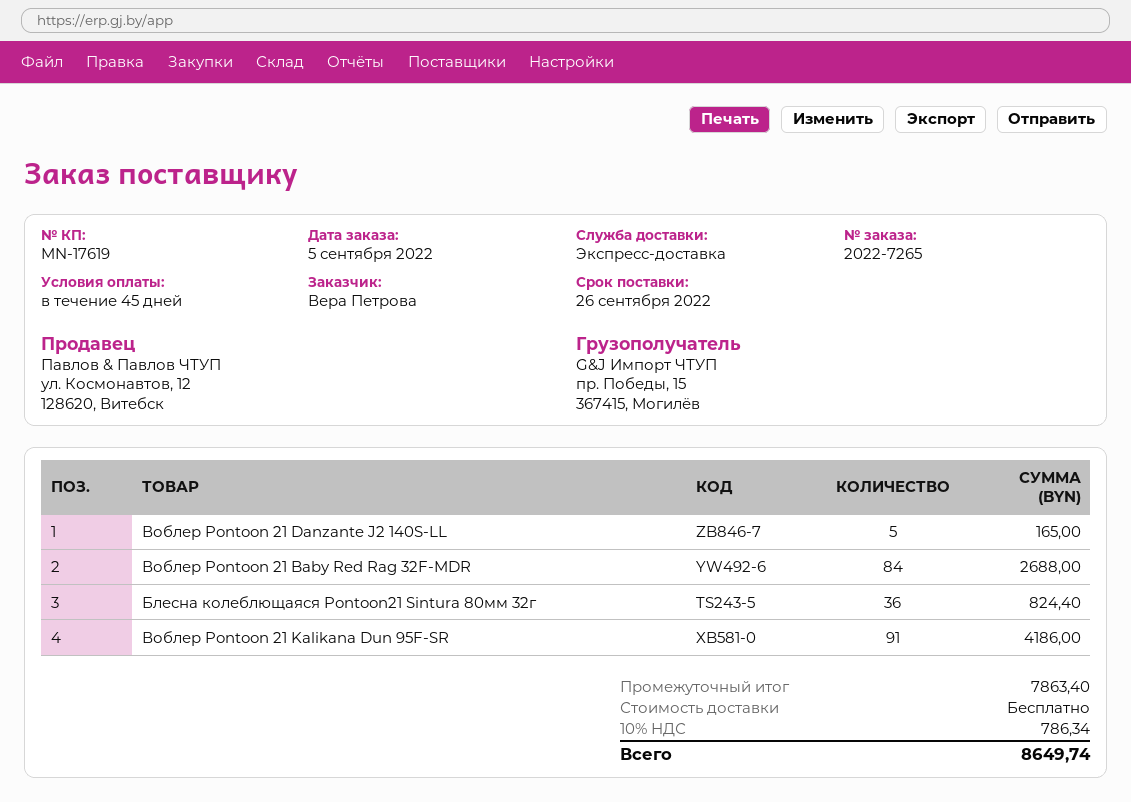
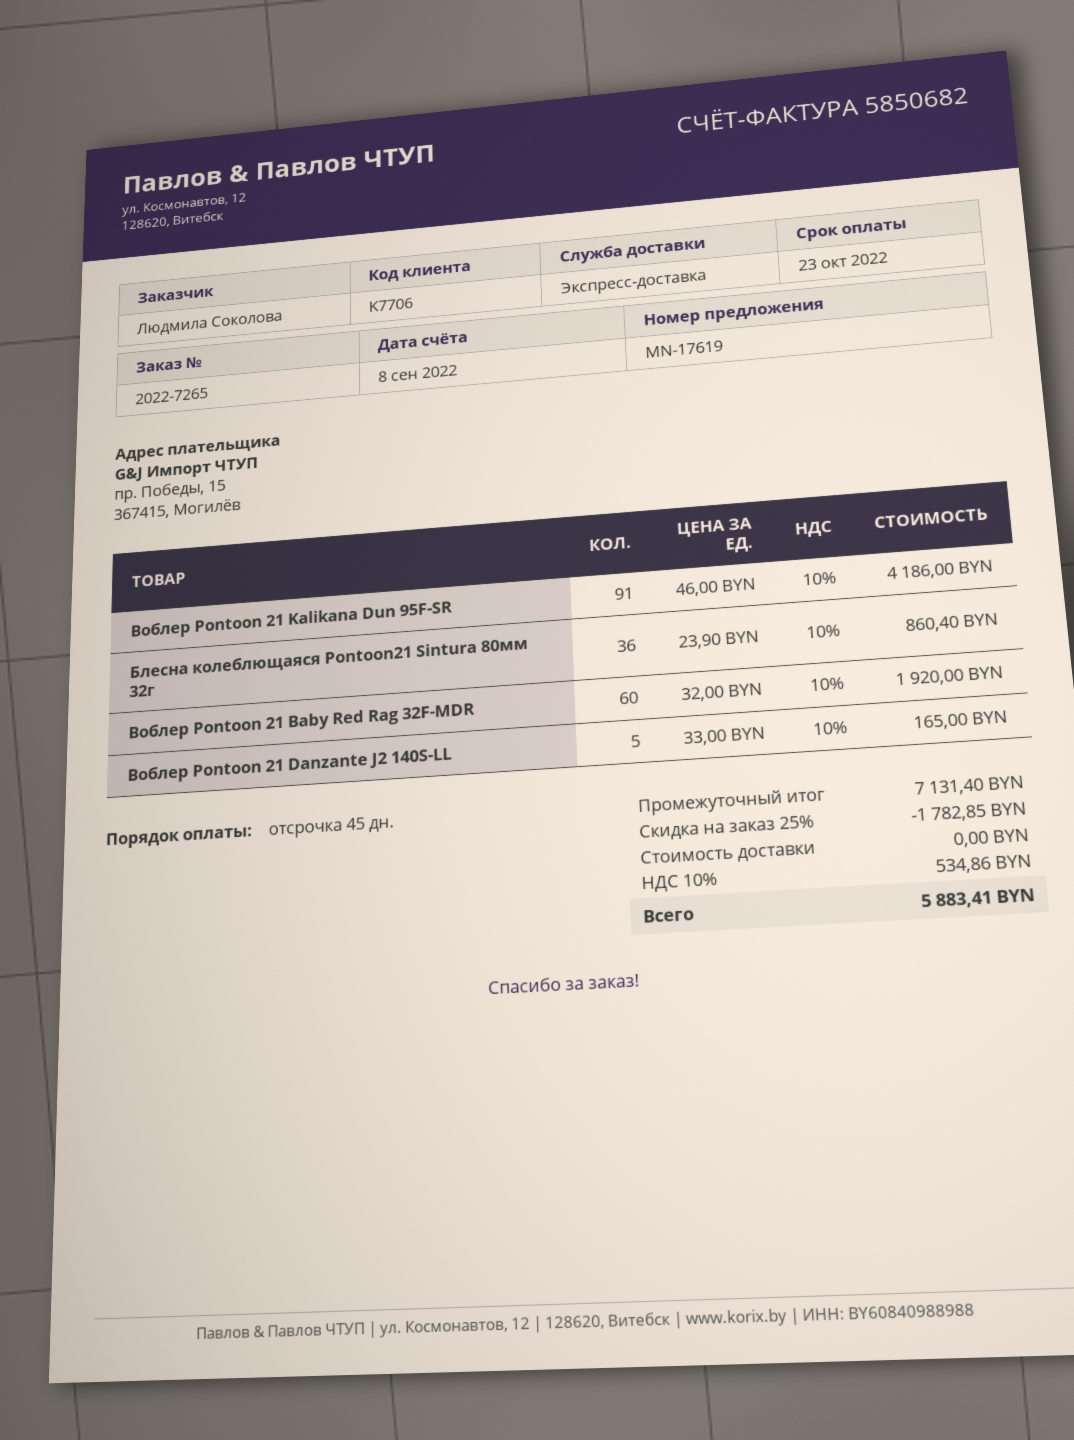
ordered by: Вера Петрова -> Людмила Соколова
Воблер Pontoon 21 Baby Red Rag 32F-MDR: 84 for 2688.00 -> 60 for 1920.00
Блесна колеблющаяся Pontoon21 Sintura 80мм 32г: 36 for 824.40 -> 36 for 860.40
subtotal: 7863.40 -> 7131.40
discount: none -> 25% = 1782.85
tax: 10% = 786.34 -> 10% = 534.86
total: 8649.74 -> 5883.41

